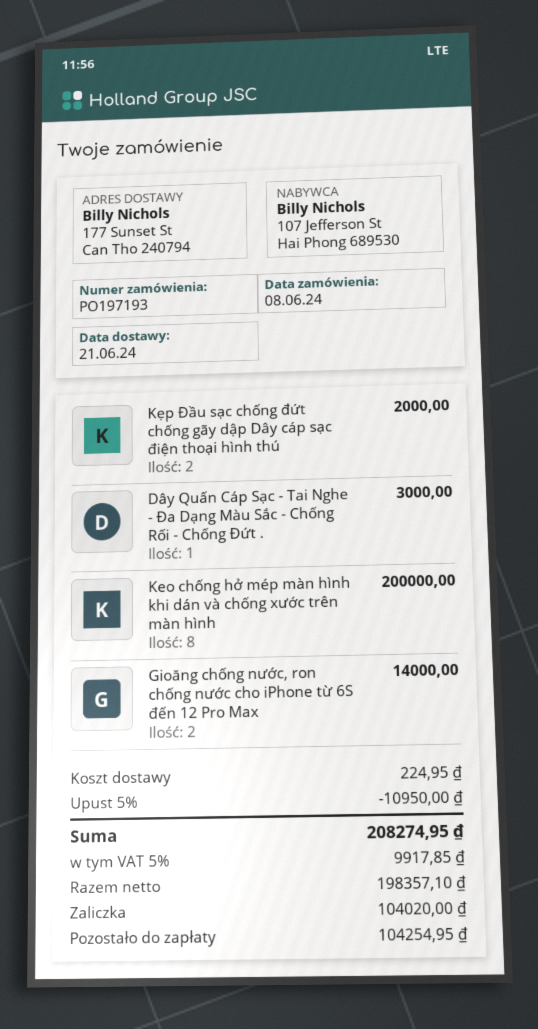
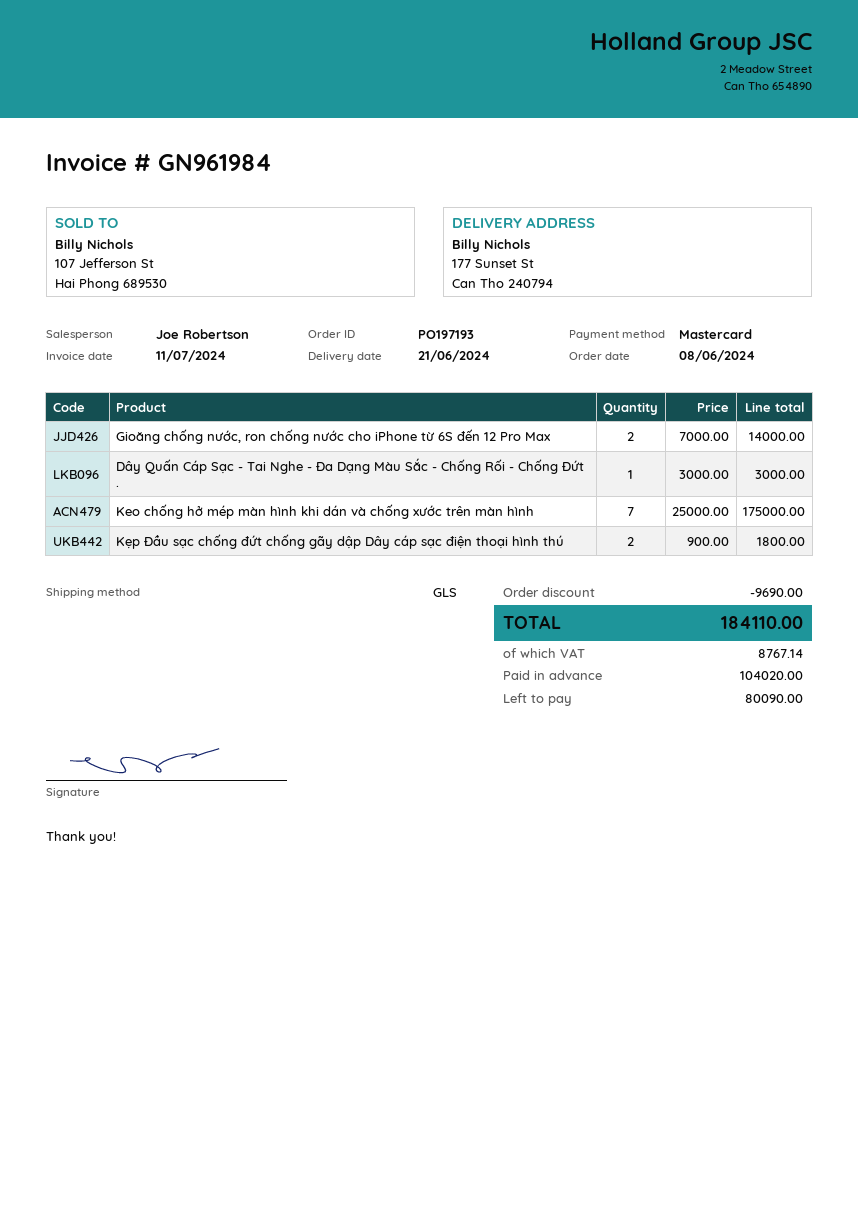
Kẹp Đầu sạc chống đứt chống gãy dập Dây cáp sạc điện thoại hình thú: 2 for 2000.00 -> 2 for 1800.00
Keo chống hở mép màn hình khi dán và chống xước trên màn hình: 8 for 200000.00 -> 7 for 175000.00
discount: 10950.00 -> 9690.00
shipping: 224.95 -> none
tax: 9917.85 -> 8767.14
total: 208274.95 -> 184110.00
balance: 104254.95 -> 80090.00

